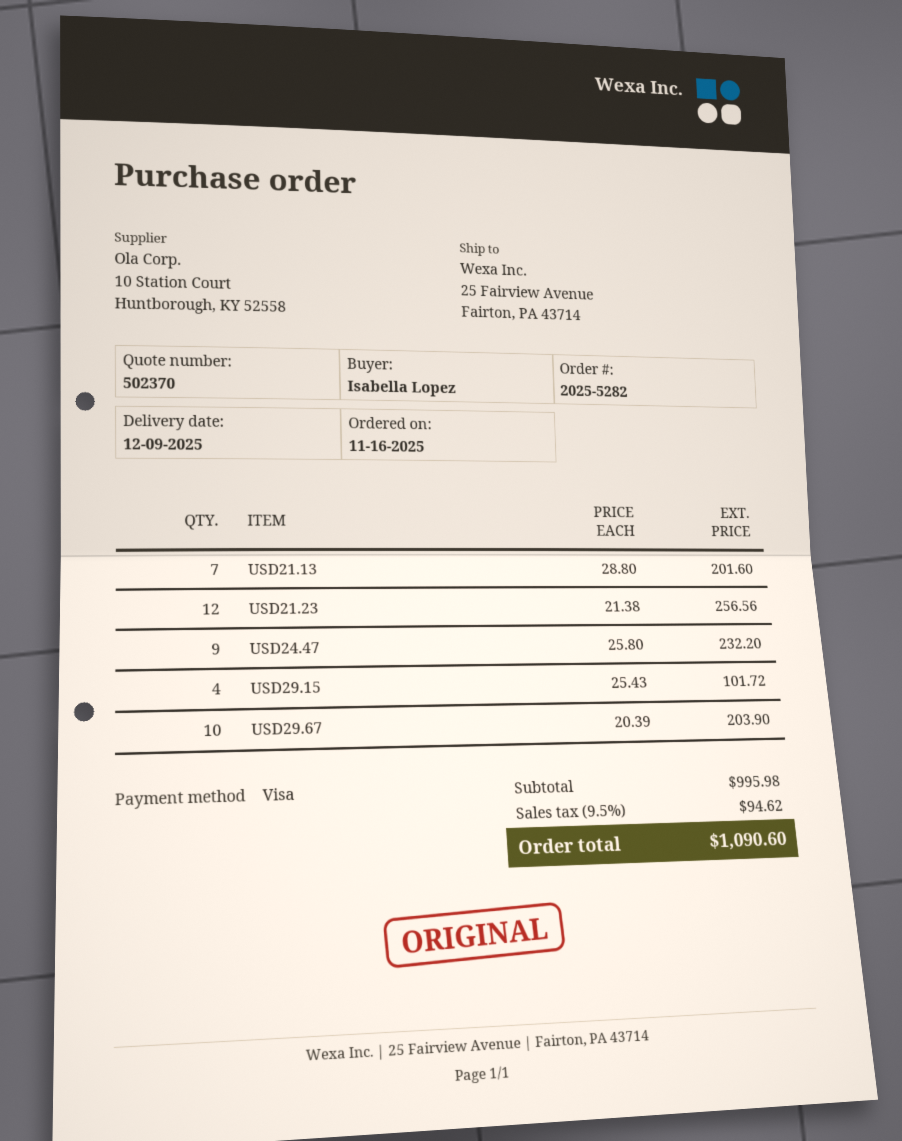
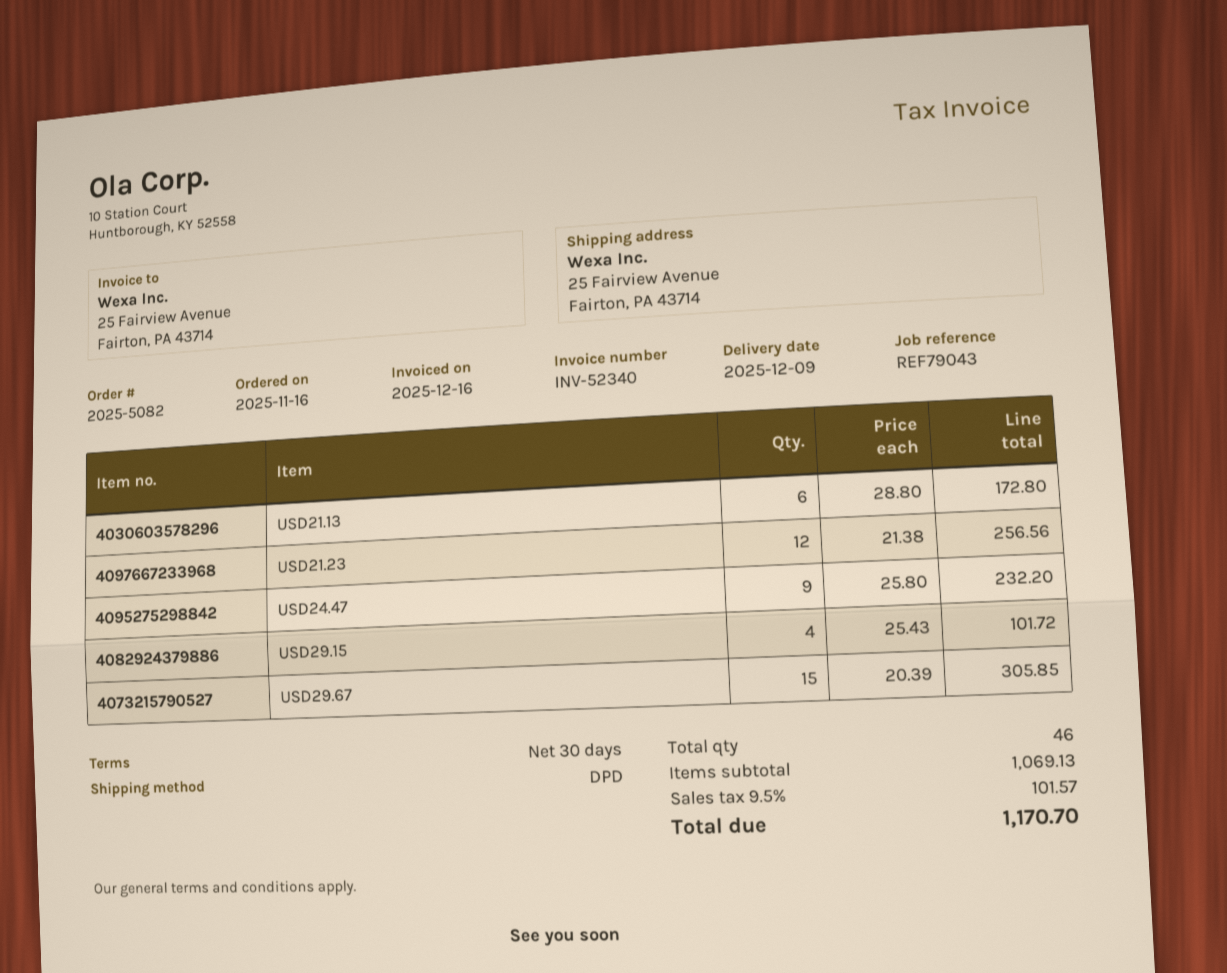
order number: 2025-5282 -> 2025-5082
USD21.13: 7 x 28.80 = 201.60 -> 6 x 28.80 = 172.80
USD29.67: 10 x 20.39 = 203.90 -> 15 x 20.39 = 305.85
subtotal: 995.98 -> 1069.13
tax: 9.5% = 94.62 -> 9.5% = 101.57
total: 1090.60 -> 1170.70

